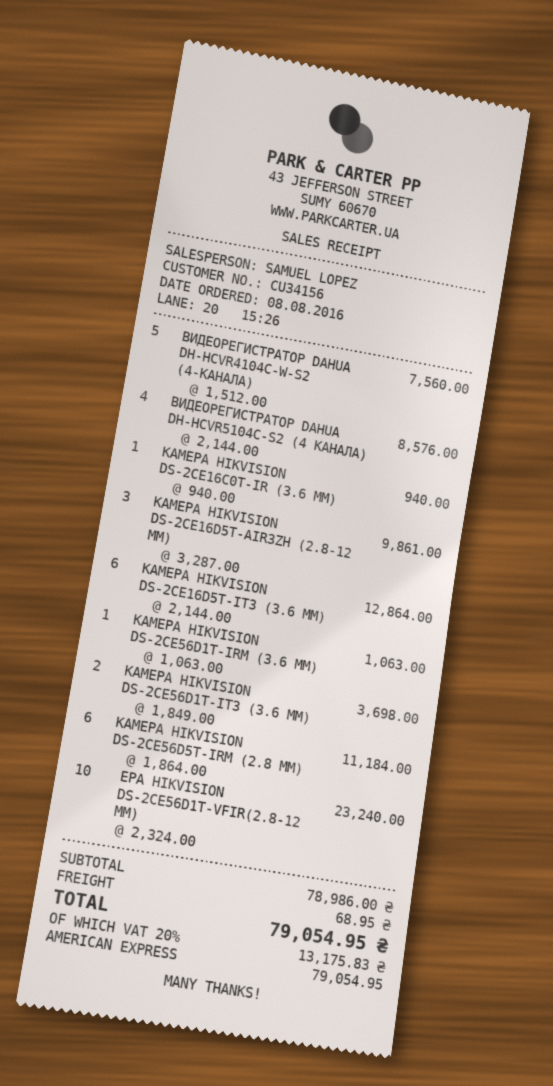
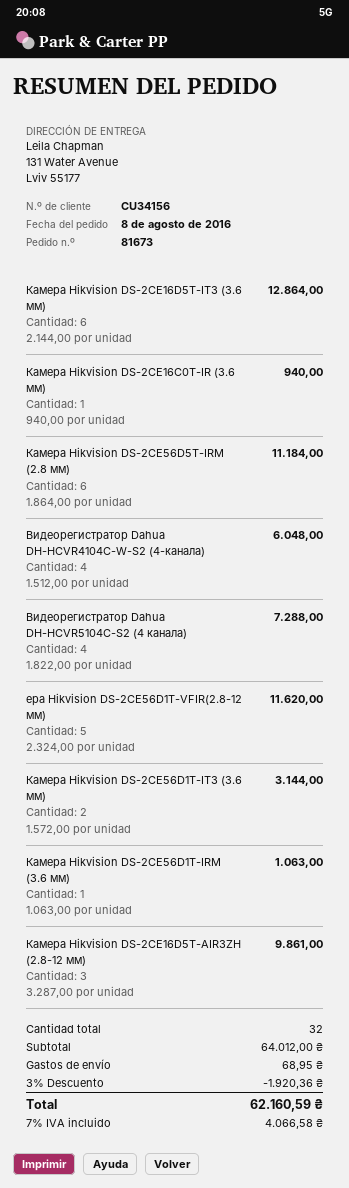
ВИДЕОРЕГИСТРАТОР DAHUA DH-HCVR4104C-W-S2 (4-КАНАЛА): 5 x 1512.00 = 7560.00 -> 4 x 1512.00 = 6048.00
ВИДЕОРЕГИСТРАТОР DAHUA DH-HCVR5104C-S2 (4 КАНАЛА): 4 x 2144.00 = 8576.00 -> 4 x 1822.00 = 7288.00
КАМЕРА HIKVISION DS-2CE56D1T-IT3 (3.6 ММ): 2 x 1849.00 = 3698.00 -> 2 x 1572.00 = 3144.00
ЕРА HIKVISION DS-2CE56D1T-VFIR(2.8-12 ММ): 10 x 2324.00 = 23240.00 -> 5 x 2324.00 = 11620.00
subtotal: 78986.00 -> 64012.00
discount: none -> 3% = 1920.36
tax: 20% = 13175.83 -> 7% = 4066.58
total: 79054.95 -> 62160.59

